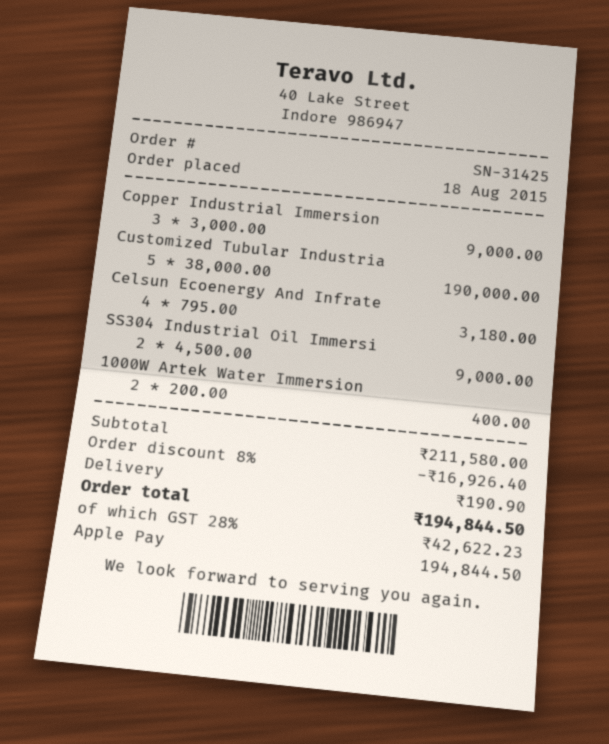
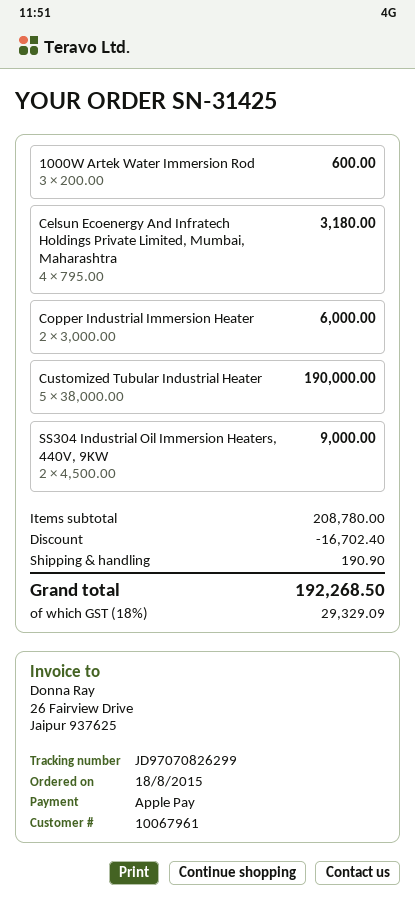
Copper Industrial Immersion: 3 x 3000.00 = 9000.00 -> 2 x 3000.00 = 6000.00
1000W Artek Water Immersion: 2 x 200.00 = 400.00 -> 3 x 200.00 = 600.00
subtotal: 211580.00 -> 208780.00
discount: 16926.40 -> 16702.40
tax: 28% = 42622.23 -> 18% = 29329.09
total: 194844.50 -> 192268.50

